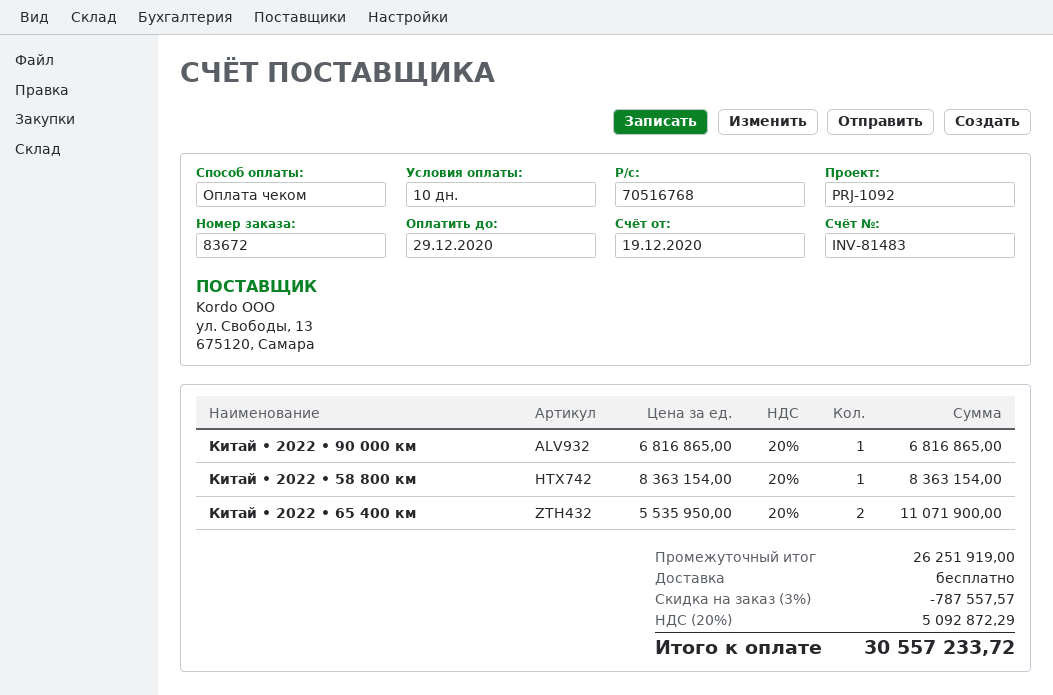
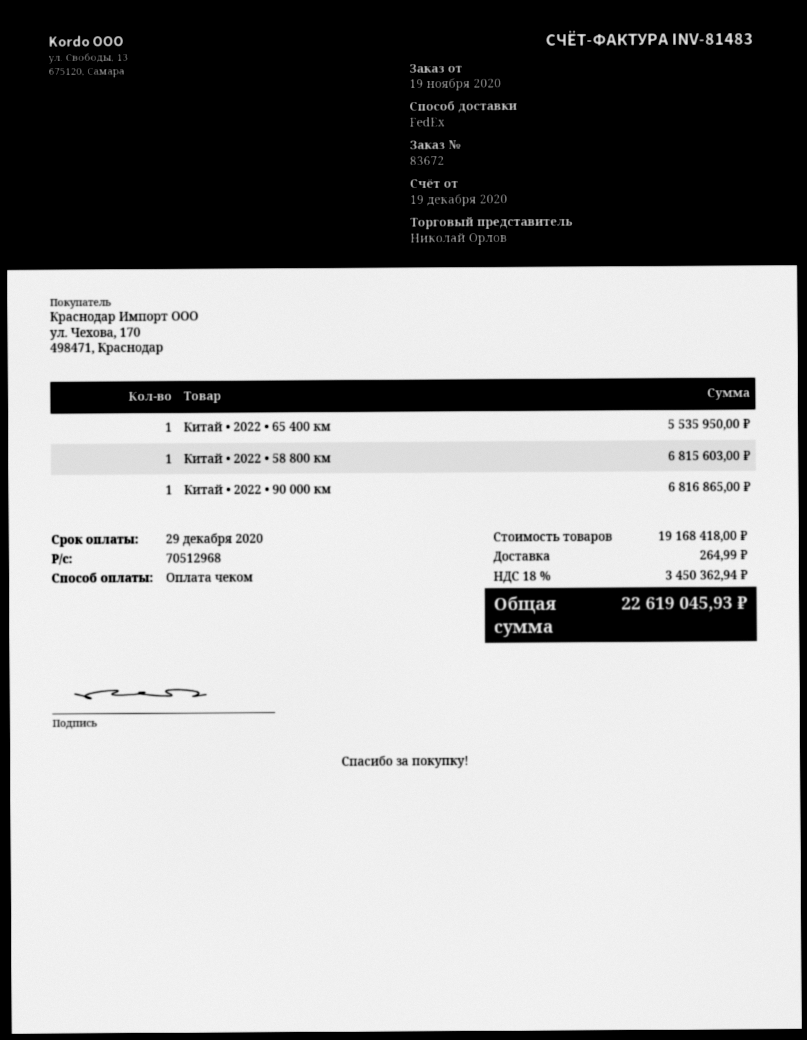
bank account: 70516768 -> 70512968
Китай • 2022 • 58 800 км: 1 for 8363154.00 -> 1 for 6815603.00
Китай • 2022 • 65 400 км: 2 for 11071900.00 -> 1 for 5535950.00
subtotal: 26251919.00 -> 19168418.00
discount: 3% = 787557.57 -> none
shipping: 0.00 -> 264.99
tax: 20% = 5092872.29 -> 18% = 3450362.94
total: 30557233.72 -> 22619045.93

